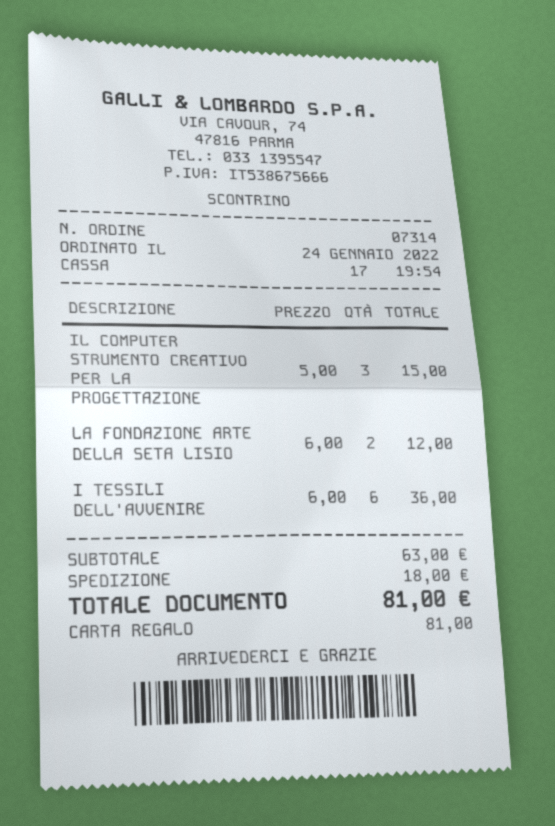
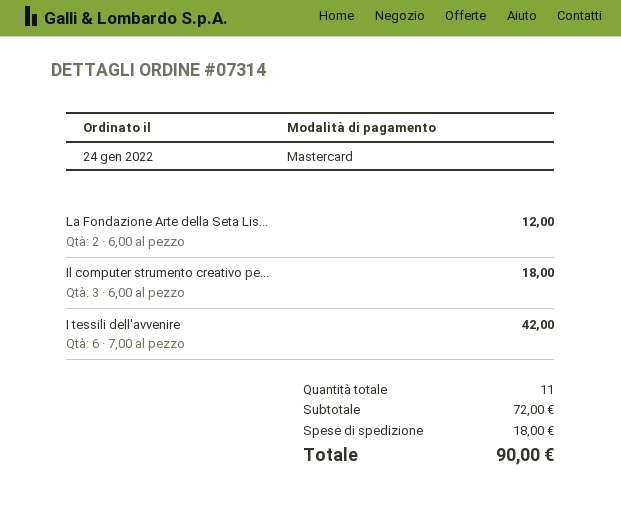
payment method: gift card -> Mastercard
IL COMPUTER STRUMENTO CREATIVO PER LA PROGETTAZIONE: 3 x 5.00 = 15.00 -> 3 x 6.00 = 18.00
I TESSILI DELL'AVVENIRE: 6 x 6.00 = 36.00 -> 6 x 7.00 = 42.00
subtotal: 63.00 -> 72.00
total: 81.00 -> 90.00

